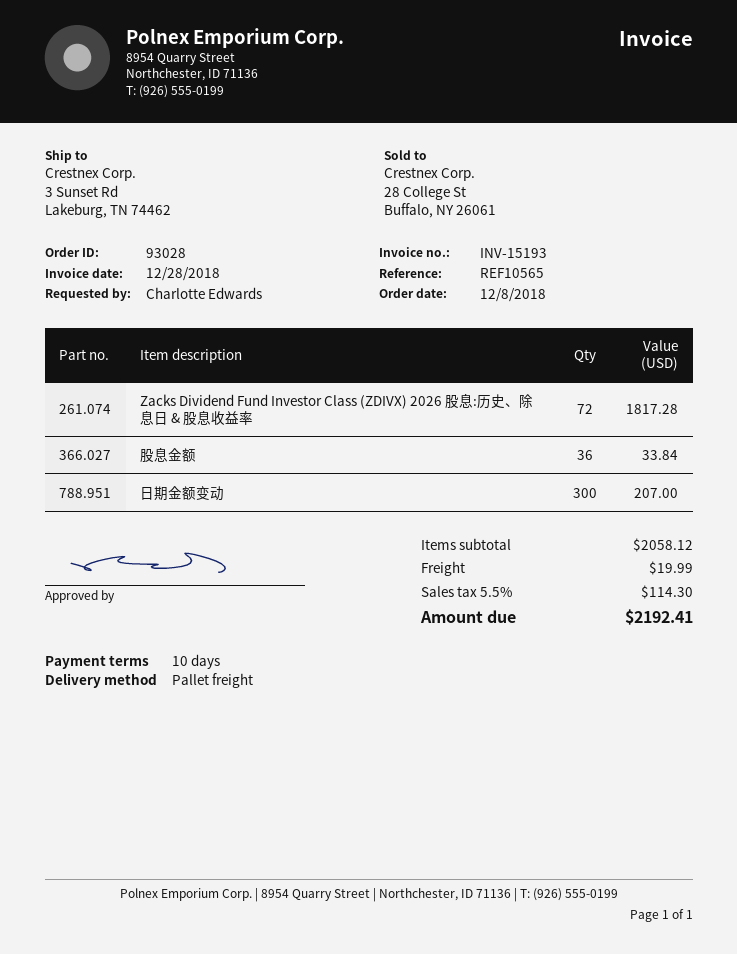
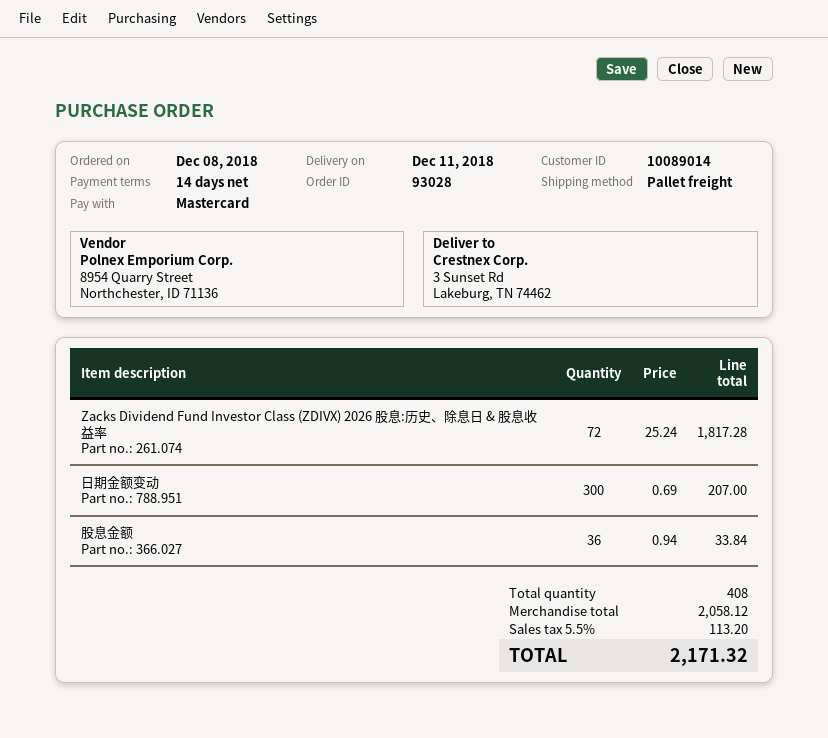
payment terms: 10 days -> 14 days
shipping: 19.99 -> none
tax: 5.5% = 114.30 -> 5.5% = 113.20
total: 2192.41 -> 2171.32

